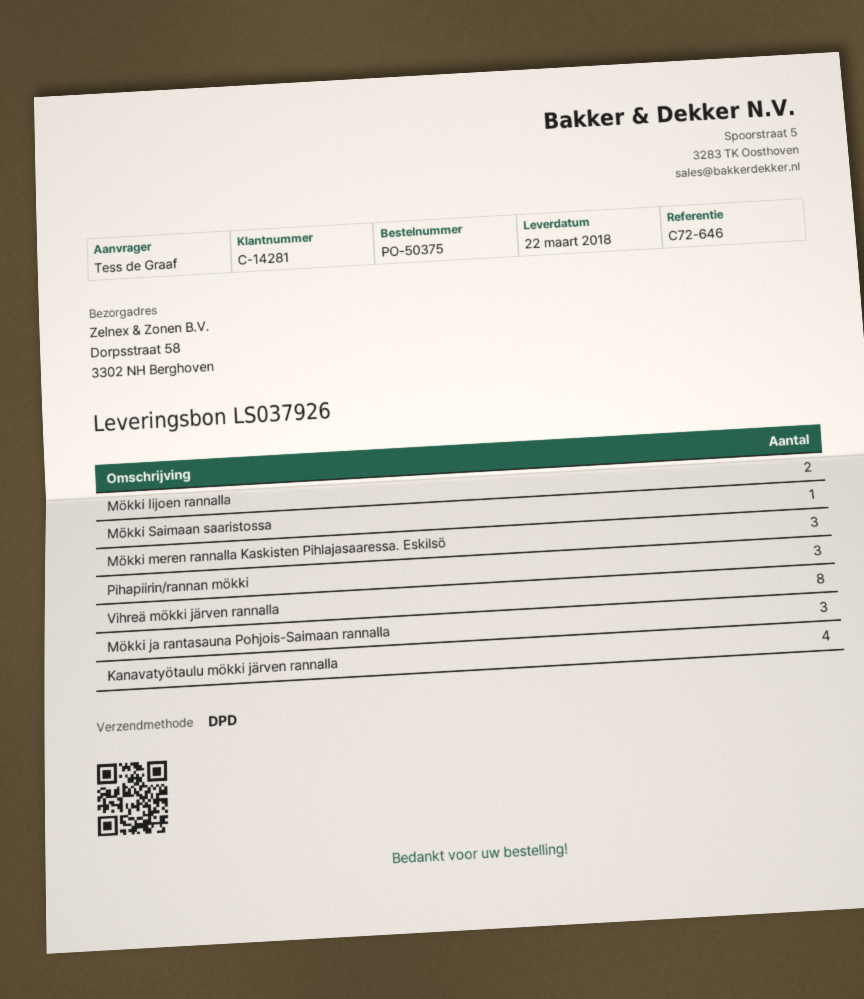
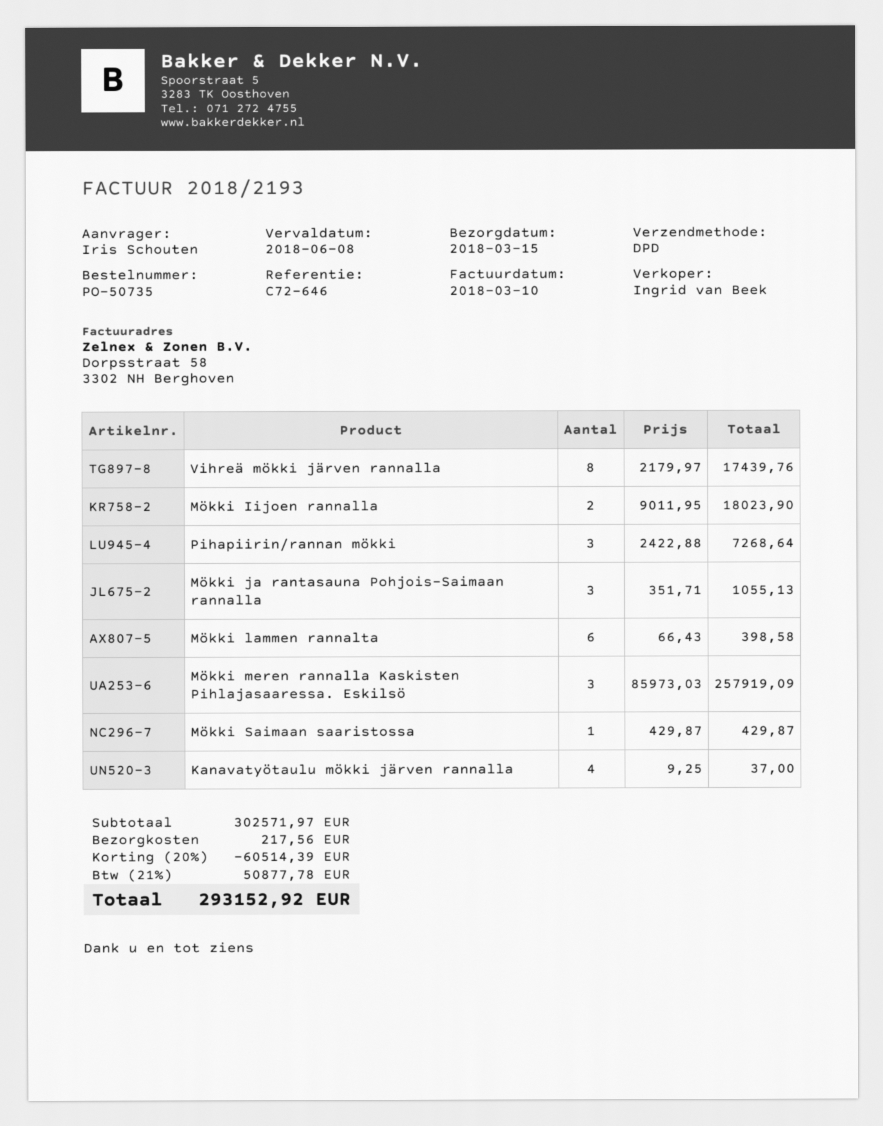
order number: PO-50375 -> PO-50735
delivery date: 2018-03-22 -> 2018-03-15
ordered by: Tess de Graaf -> Iris Schouten
Mökki lammen rannalta: none -> 6

